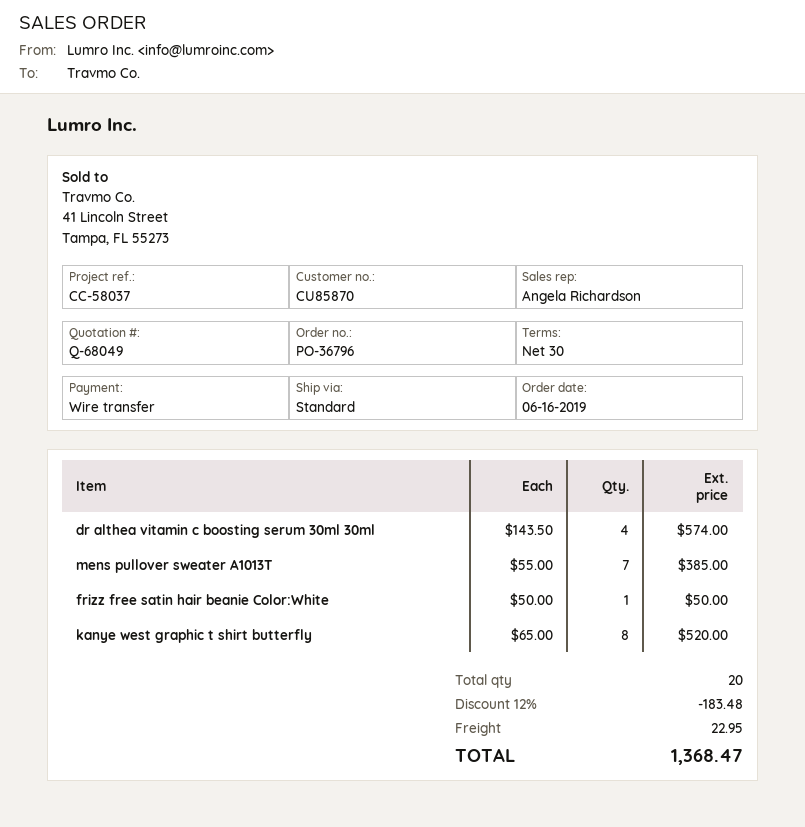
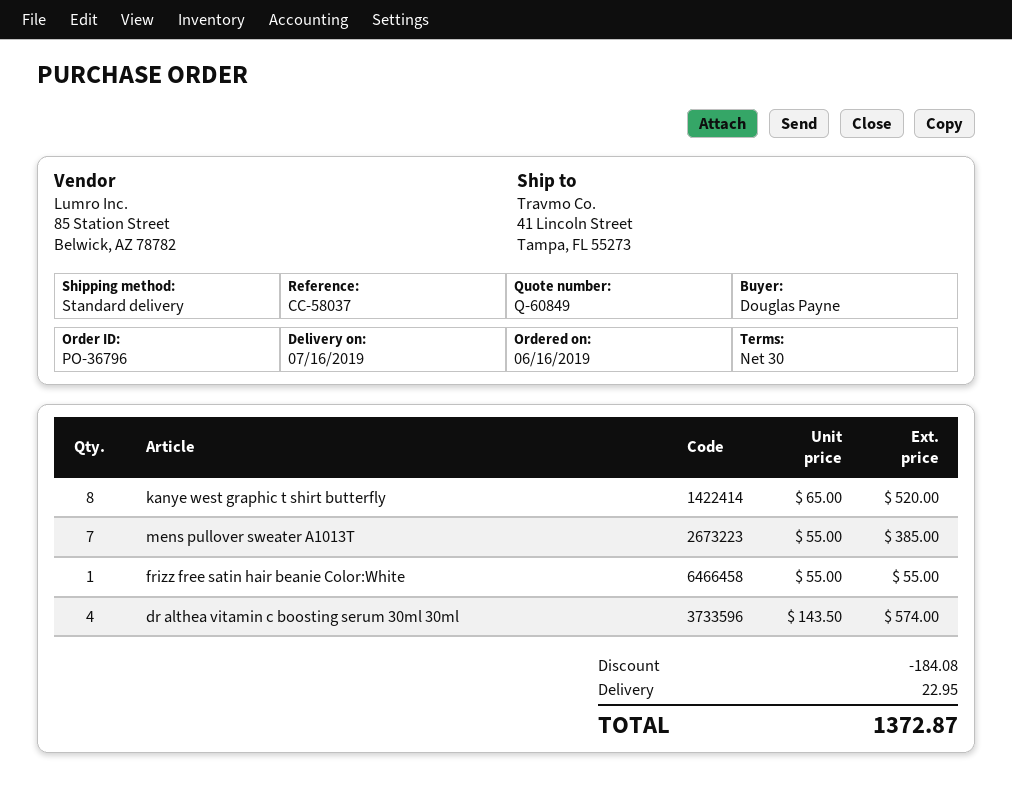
quote number: Q-68049 -> Q-60849
frizz free satin hair beanie Color:White: 1 x 50.00 = 50.00 -> 1 x 55.00 = 55.00
discount: 183.48 -> 184.08
total: 1368.47 -> 1372.87

